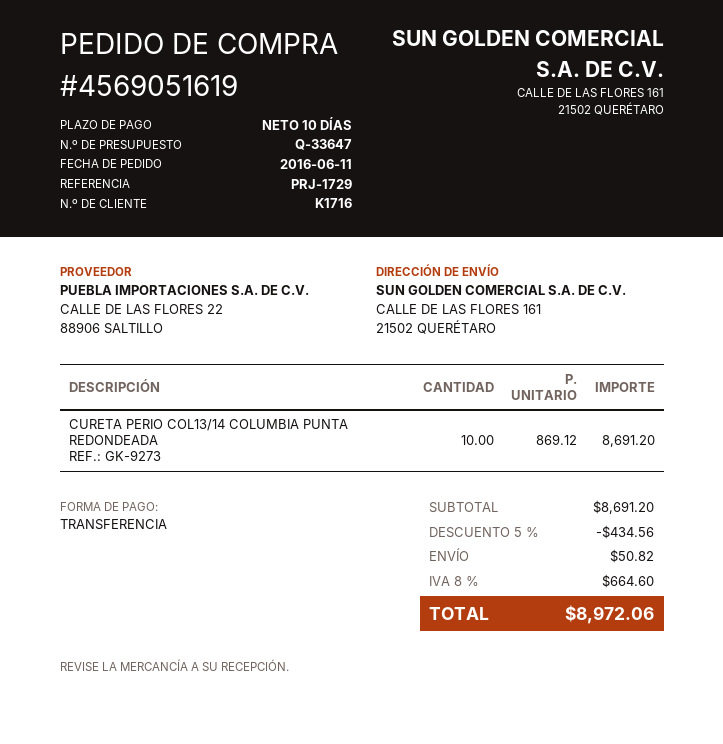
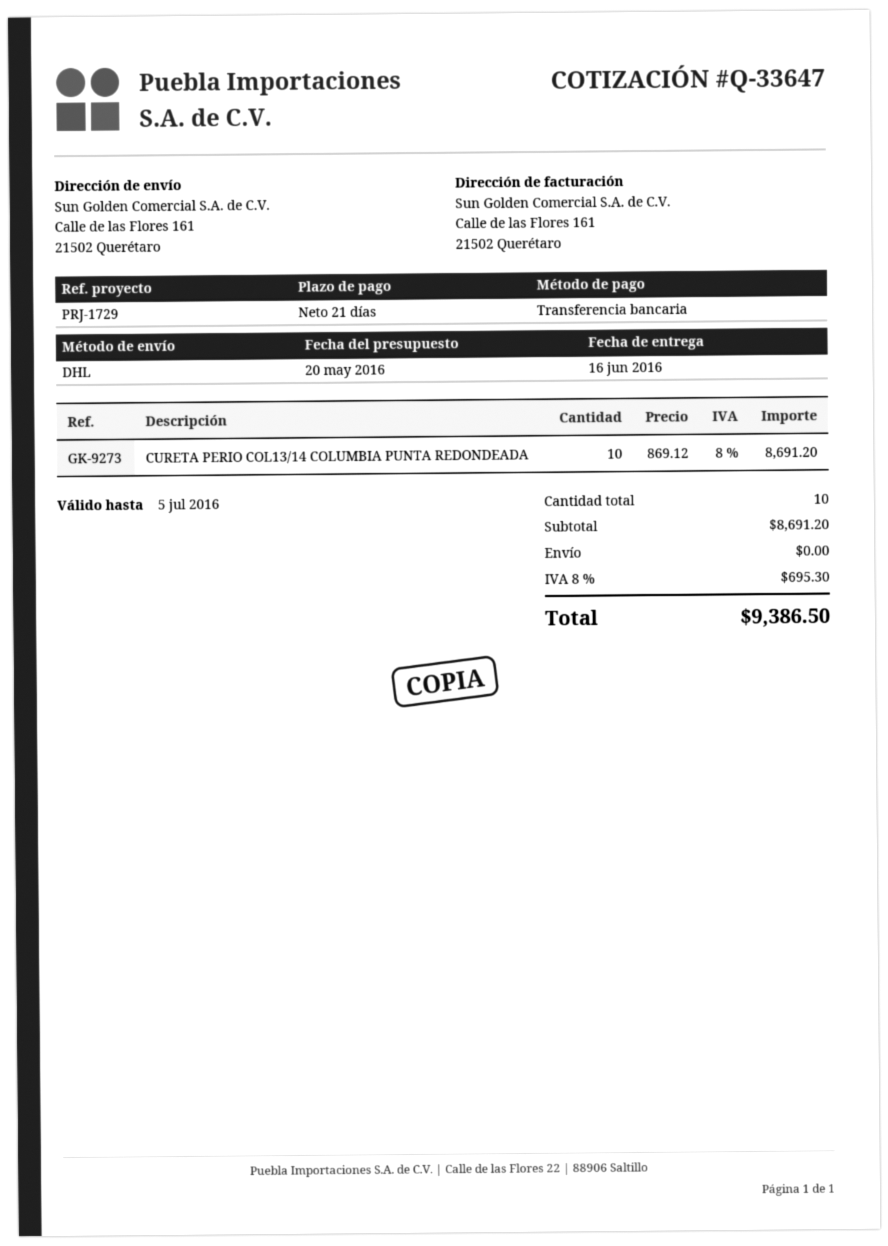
payment terms: 10 days -> 21 days
discount: 5% = 434.56 -> none
shipping: 50.82 -> 0.00
tax: 8% = 664.60 -> 8% = 695.30
total: 8972.06 -> 9386.50

